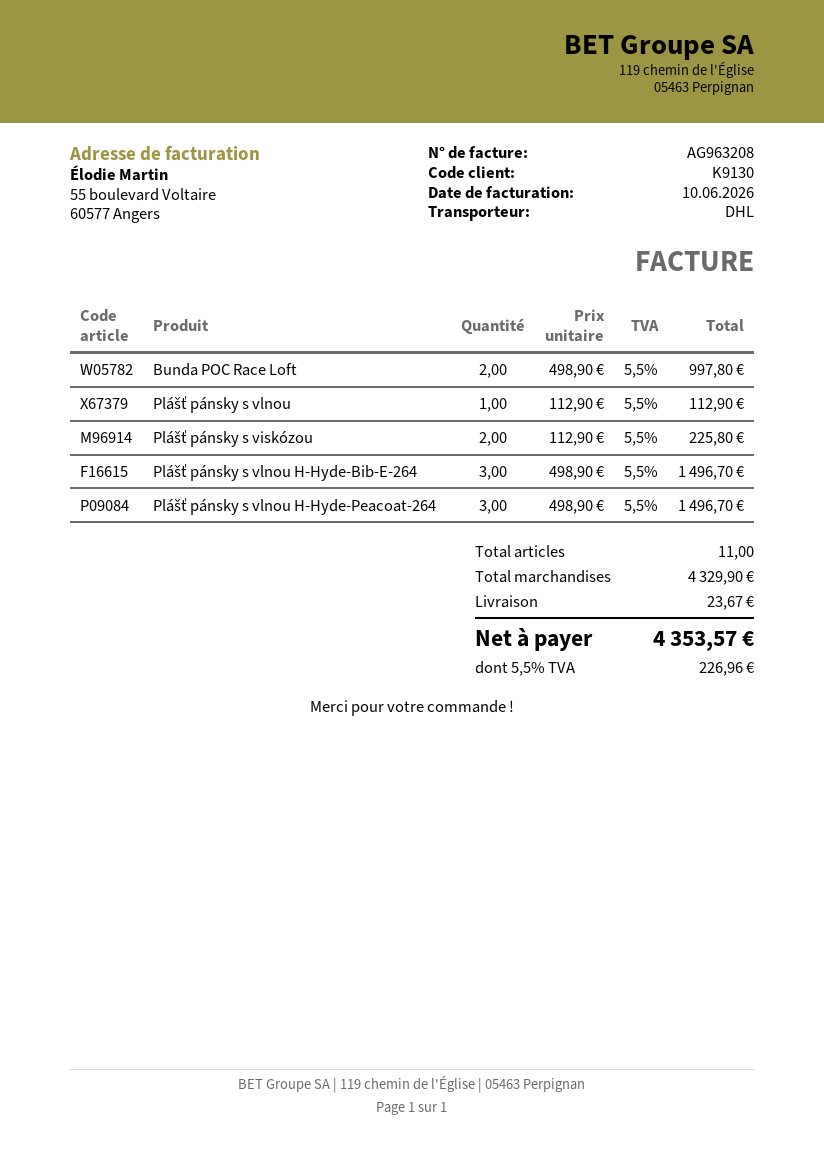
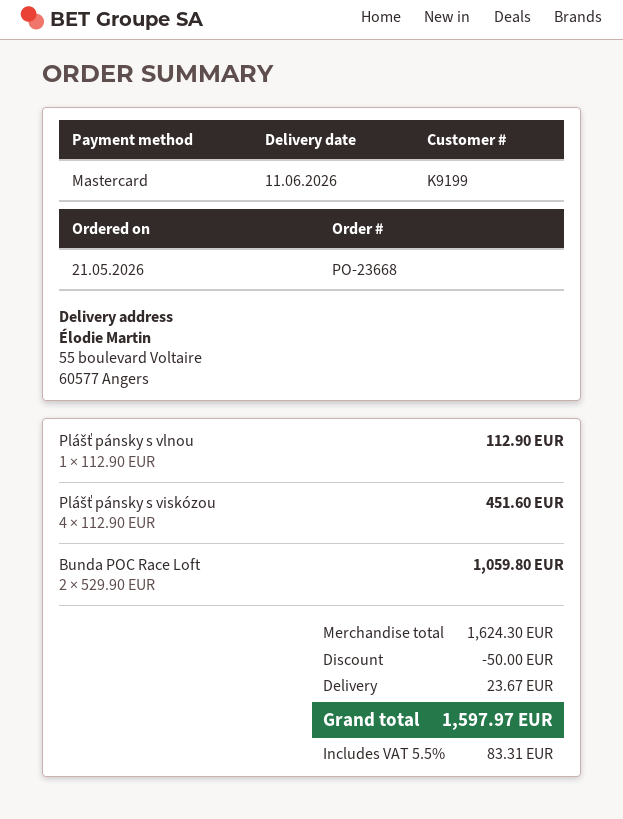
customer number: K9130 -> K9199
Bunda POC Race Loft: 2 x 498.90 = 997.80 -> 2 x 529.90 = 1059.80
Plášť pánsky s viskózou: 2 x 112.90 = 225.80 -> 4 x 112.90 = 451.60
Plášť pánsky s vlnou H-Hyde-Bib-E-264: 3 x 498.90 = 1496.70 -> none
Plášť pánsky s vlnou H-Hyde-Peacoat-264: 3 x 498.90 = 1496.70 -> none
subtotal: 4329.90 -> 1624.30
discount: none -> 50.00
tax: 5.5% = 226.96 -> 5.5% = 83.31
total: 4353.57 -> 1597.97

